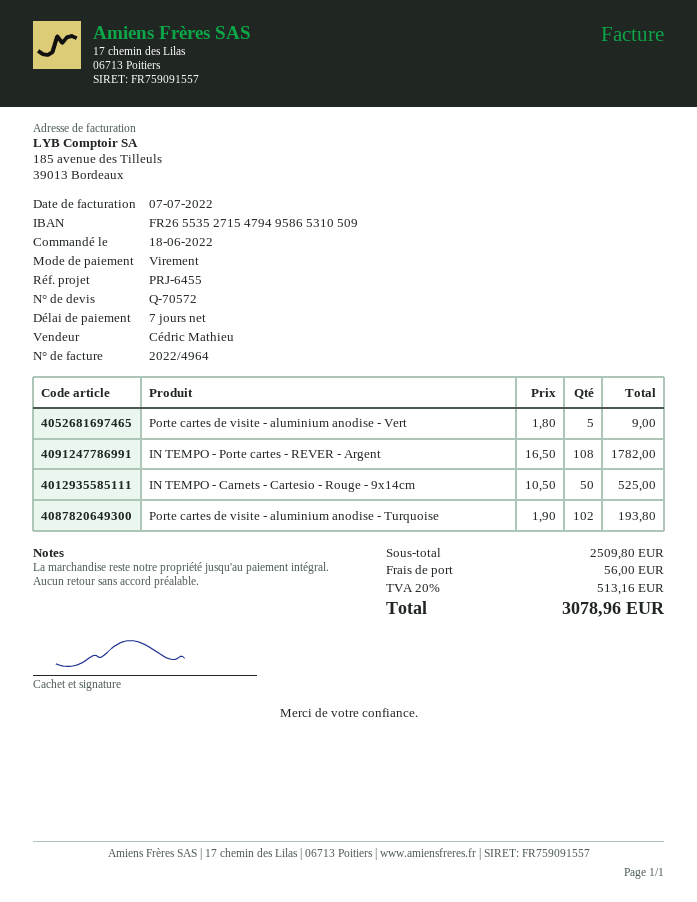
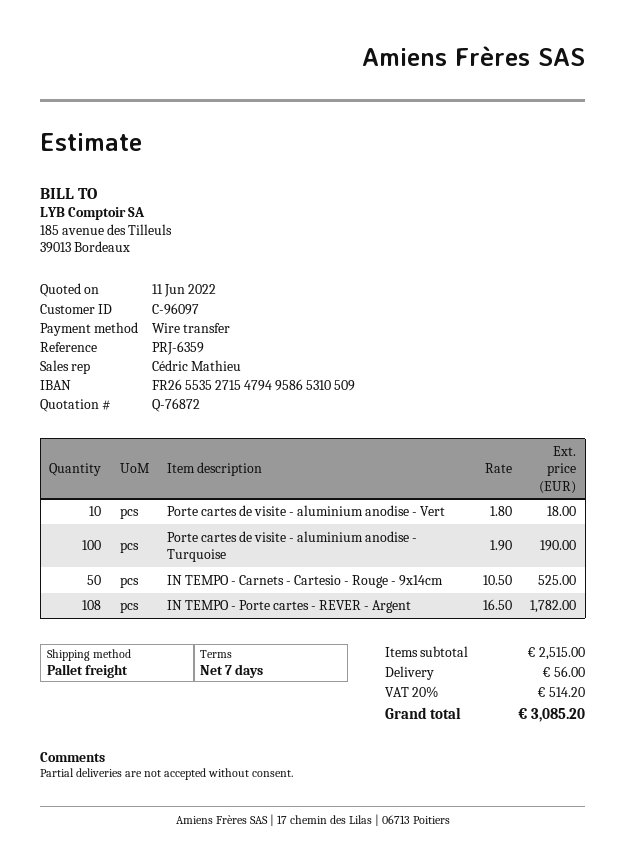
quote number: Q-70572 -> Q-76872
reference: PRJ-6455 -> PRJ-6359
Porte cartes de visite - aluminium anodise - Vert: 5 x 1.80 = 9.00 -> 10 x 1.80 = 18.00
Porte cartes de visite - aluminium anodise - Turquoise: 102 x 1.90 = 193.80 -> 100 x 1.90 = 190.00
subtotal: 2509.80 -> 2515.00
tax: 20% = 513.16 -> 20% = 514.20
total: 3078.96 -> 3085.20

